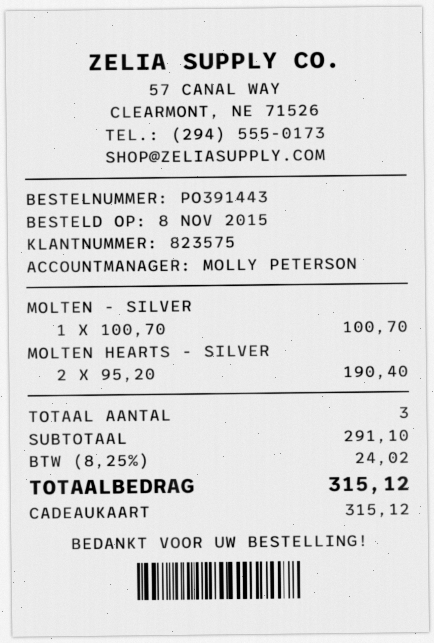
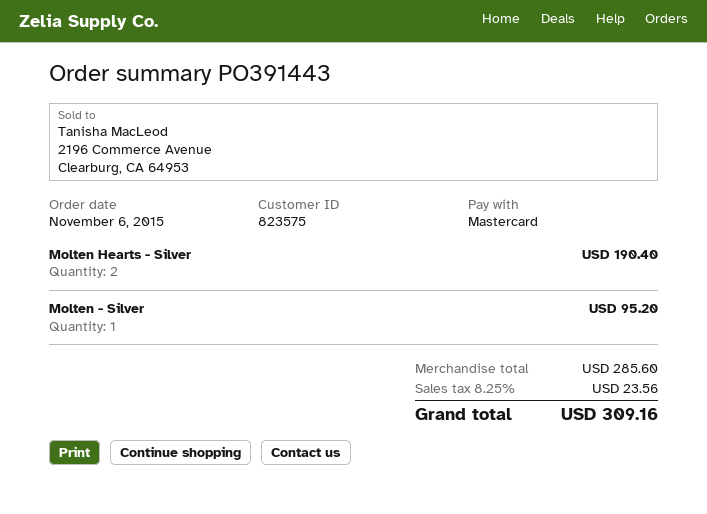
order date: 2015-11-08 -> 2015-11-06
payment method: gift card -> Mastercard
MOLTEN - SILVER: 1 for 100.70 -> 1 for 95.20
subtotal: 291.10 -> 285.60
tax: 8.25% = 24.02 -> 8.25% = 23.56
total: 315.12 -> 309.16

